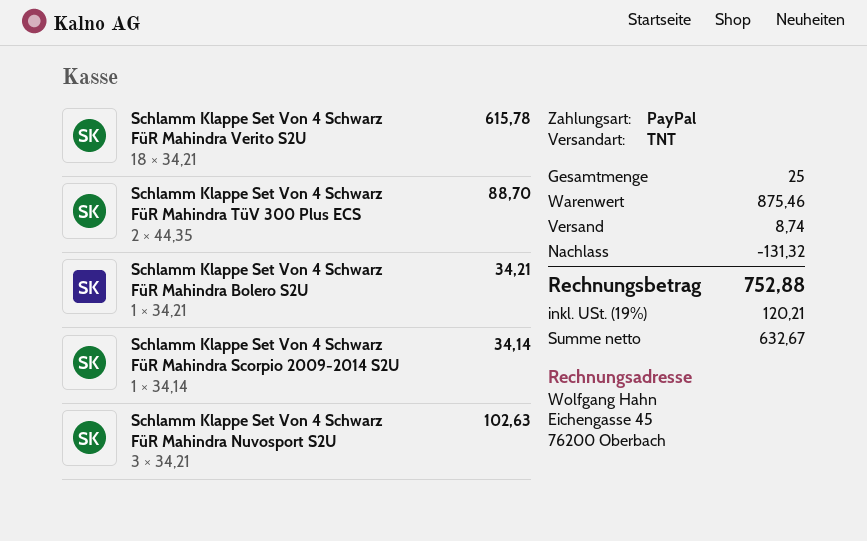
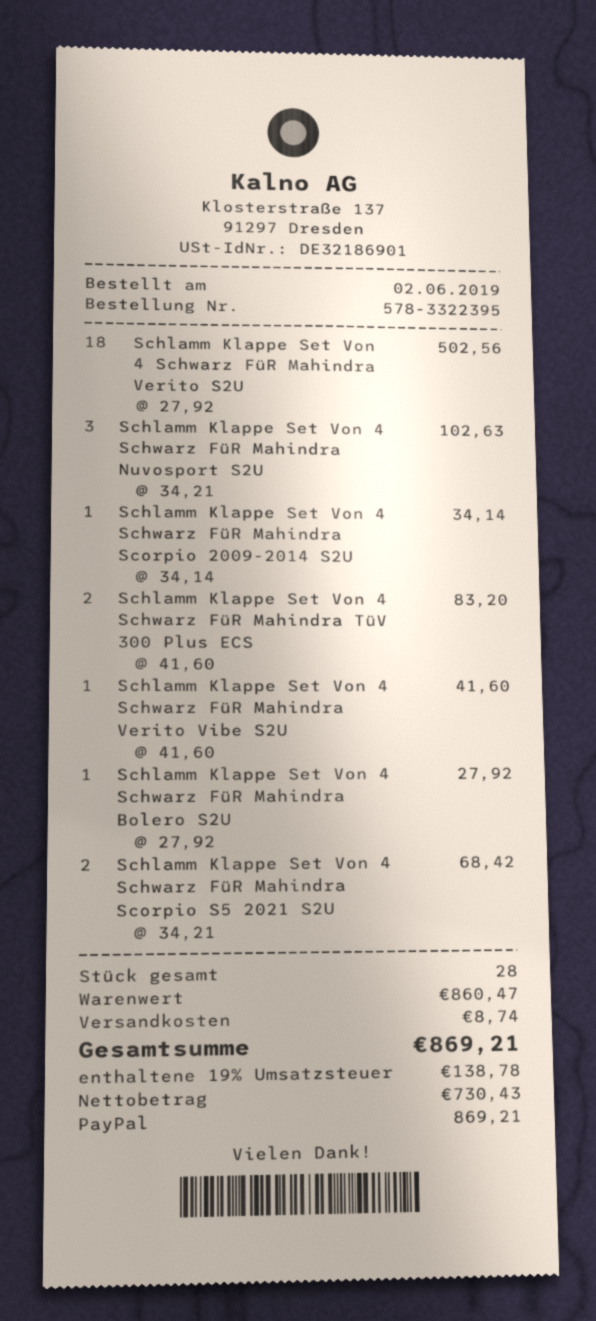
Schlamm Klappe Set Von 4 Schwarz FüR Mahindra Verito S2U: 18 x 34.21 = 615.78 -> 18 x 27.92 = 502.56
Schlamm Klappe Set Von 4 Schwarz FüR Mahindra TüV 300 Plus ECS: 2 x 44.35 = 88.70 -> 2 x 41.60 = 83.20
Schlamm Klappe Set Von 4 Schwarz FüR Mahindra Bolero S2U: 1 x 34.21 = 34.21 -> 1 x 27.92 = 27.92
Schlamm Klappe Set Von 4 Schwarz FüR Mahindra Verito Vibe S2U: none -> 1 x 41.60 = 41.60
Schlamm Klappe Set Von 4 Schwarz FüR Mahindra Scorpio S5 2021 S2U: none -> 2 x 34.21 = 68.42
total quantity: 25 -> 28
subtotal: 875.46 -> 860.47
discount: 131.32 -> none
net: 632.67 -> 730.43
tax: 19% = 120.21 -> 19% = 138.78
total: 752.88 -> 869.21

